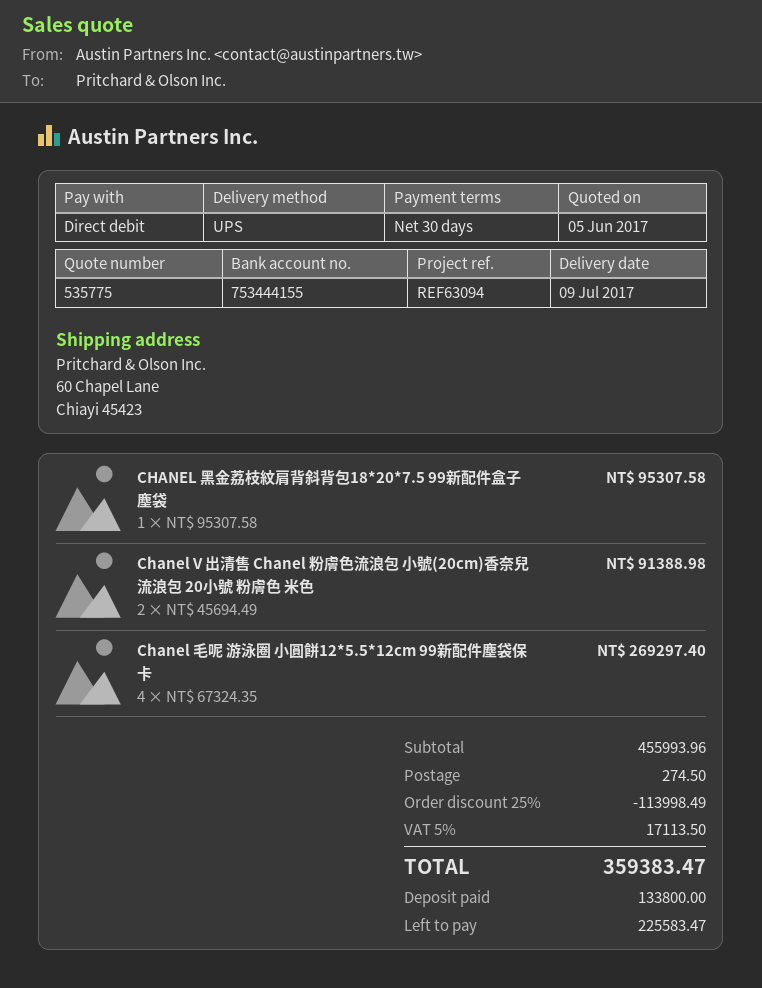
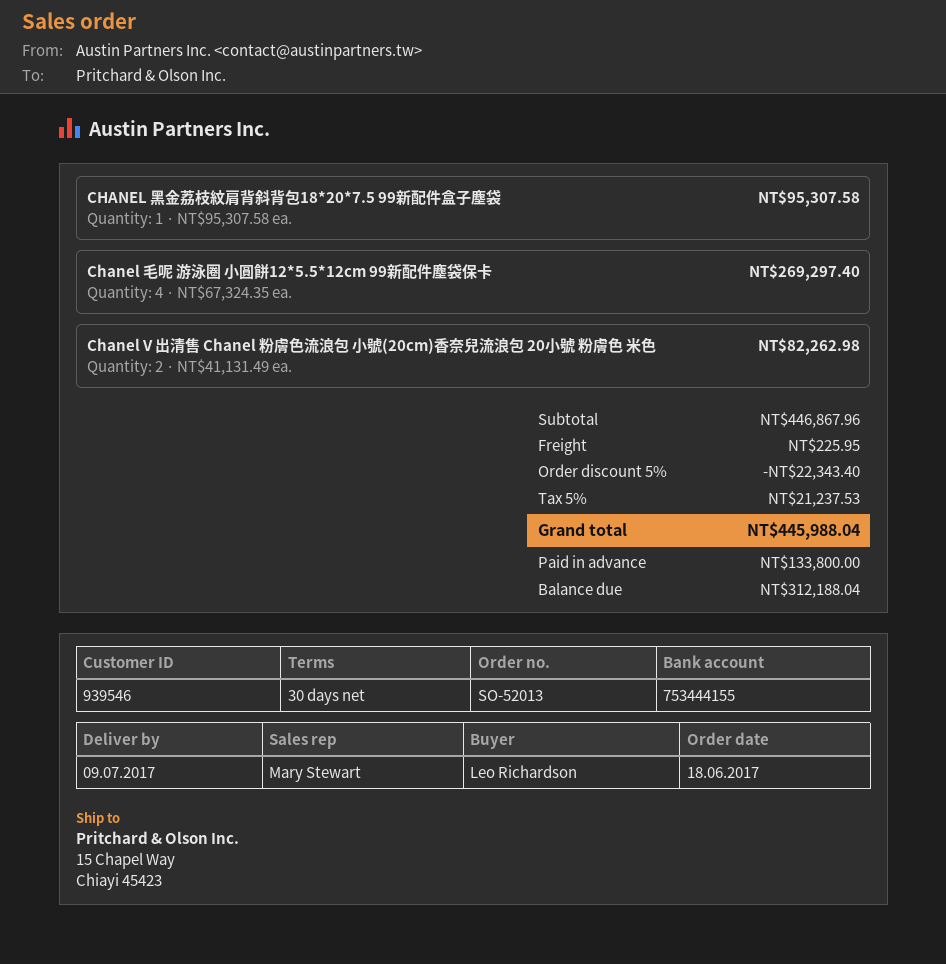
ship to: 60 Chapel Lane, Chiayi 45423 -> 15 Chapel Way, Chiayi 45423
Chanel V 出清售 Chanel 粉膚色流浪包 小號(20cm)香奈兒流浪包 20小號 粉膚色 米色: 2 x 45694.49 = 91388.98 -> 2 x 41131.49 = 82262.98
subtotal: 455993.96 -> 446867.96
discount: 25% = 113998.49 -> 5% = 22343.40
shipping: 274.50 -> 225.95
tax: 5% = 17113.50 -> 5% = 21237.53
total: 359383.47 -> 445988.04
balance: 225583.47 -> 312188.04

